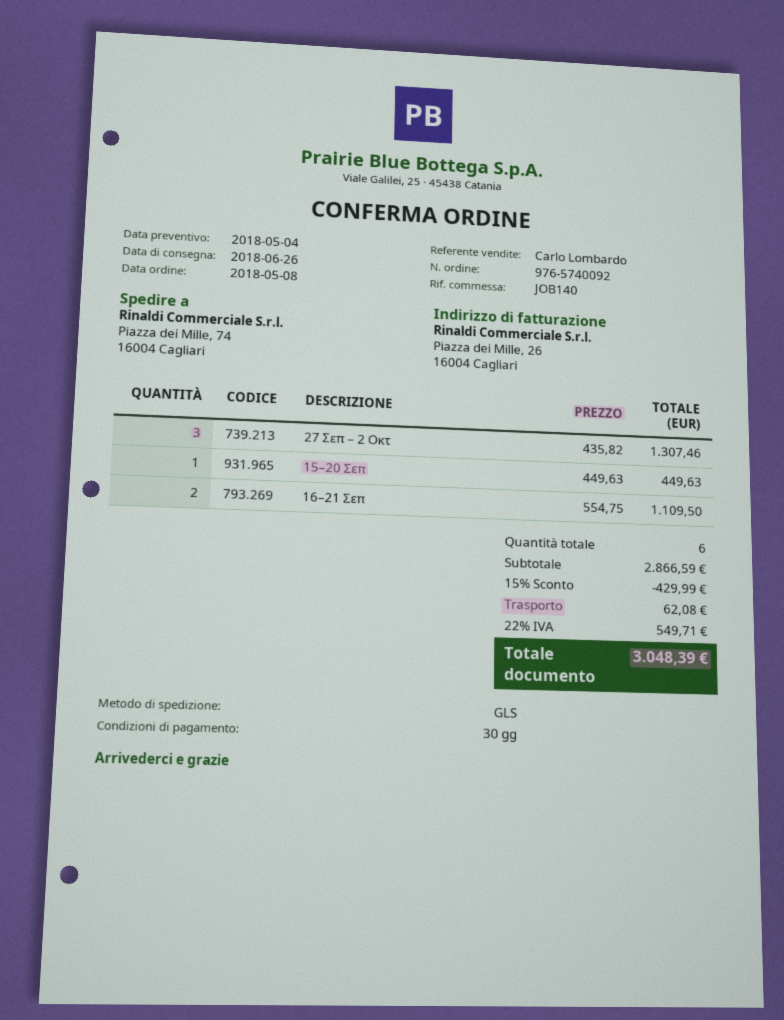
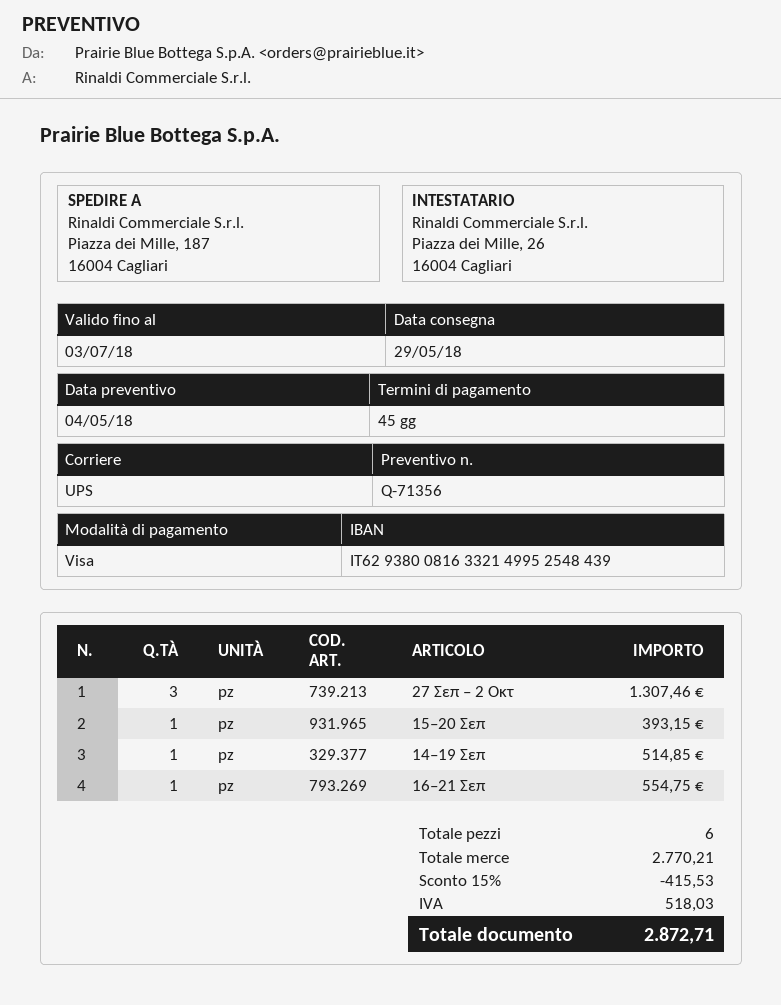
delivery date: 2018-06-26 -> 2018-05-29
payment terms: 30 days -> 45 days
shipping method: GLS -> UPS
ship to: Piazza dei Mille, 74, 16004 Cagliari -> Piazza dei Mille, 187, 16004 Cagliari
15–20 Σεπ: 1 for 449.63 -> 1 for 393.15
16–21 Σεπ: 2 for 1109.50 -> 1 for 554.75
14–19 Σεπ: none -> 1 for 514.85
subtotal: 2866.59 -> 2770.21
discount: 15% = 429.99 -> 15% = 415.53
shipping: 62.08 -> none
tax: 549.71 -> 518.03
total: 3048.39 -> 2872.71

